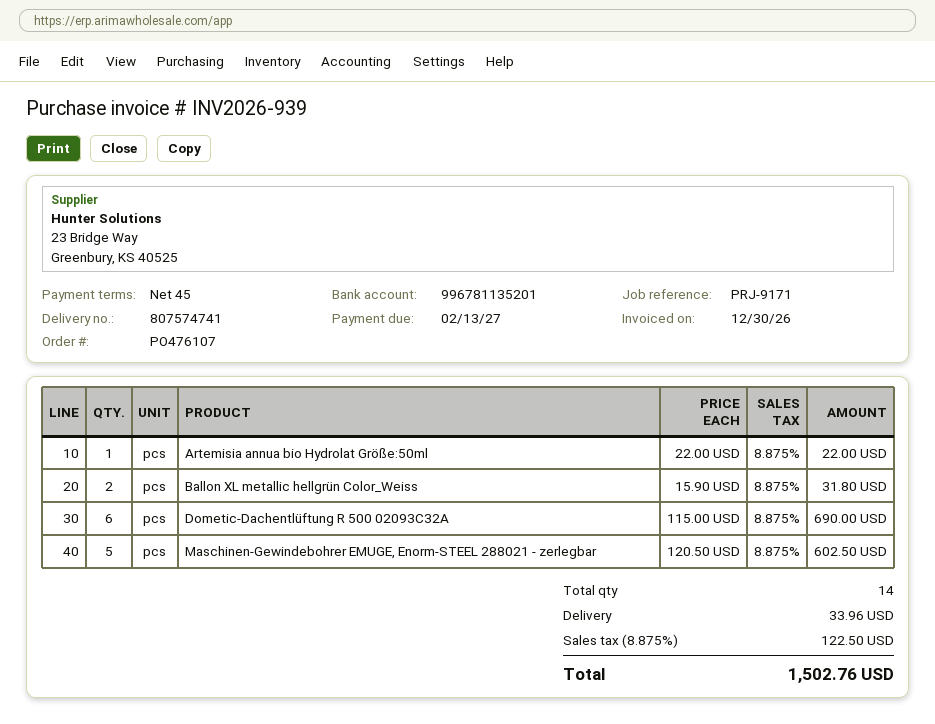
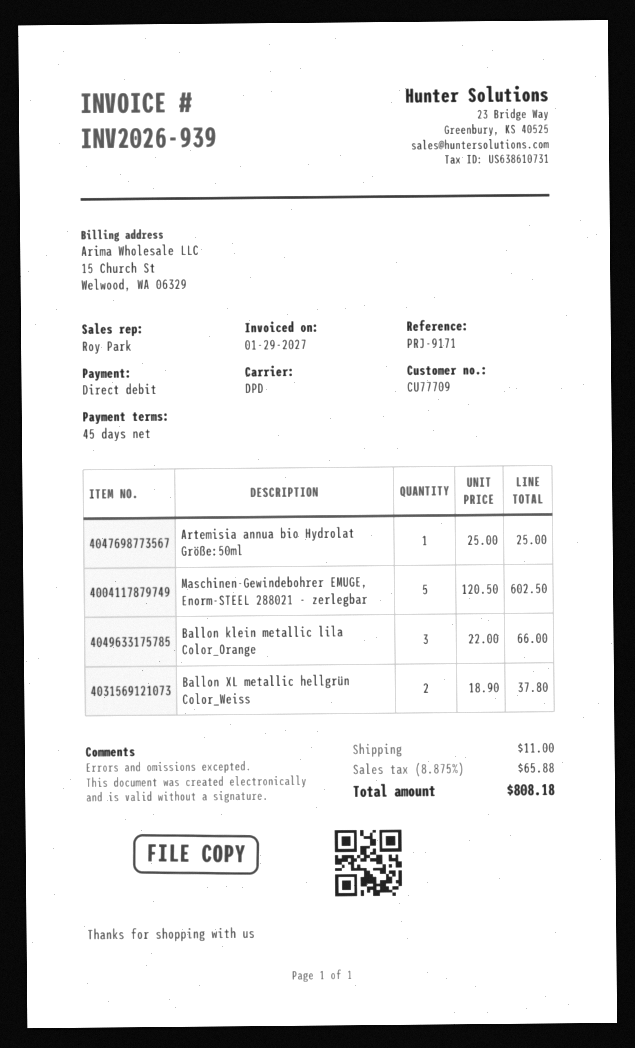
invoice date: 2026-12-30 -> 2027-01-29
Artemisia annua bio Hydrolat Größe:50ml: 1 x 22.00 = 22.00 -> 1 x 25.00 = 25.00
Ballon XL metallic hellgrün Color_Weiss: 2 x 15.90 = 31.80 -> 2 x 18.90 = 37.80
Dometic-Dachentlüftung R 500 02093C32A: 6 x 115.00 = 690.00 -> none
Ballon klein metallic lila Color_Orange: none -> 3 x 22.00 = 66.00
shipping: 33.96 -> 11.00
tax: 8.875% = 122.50 -> 8.875% = 65.88
total: 1502.76 -> 808.18

